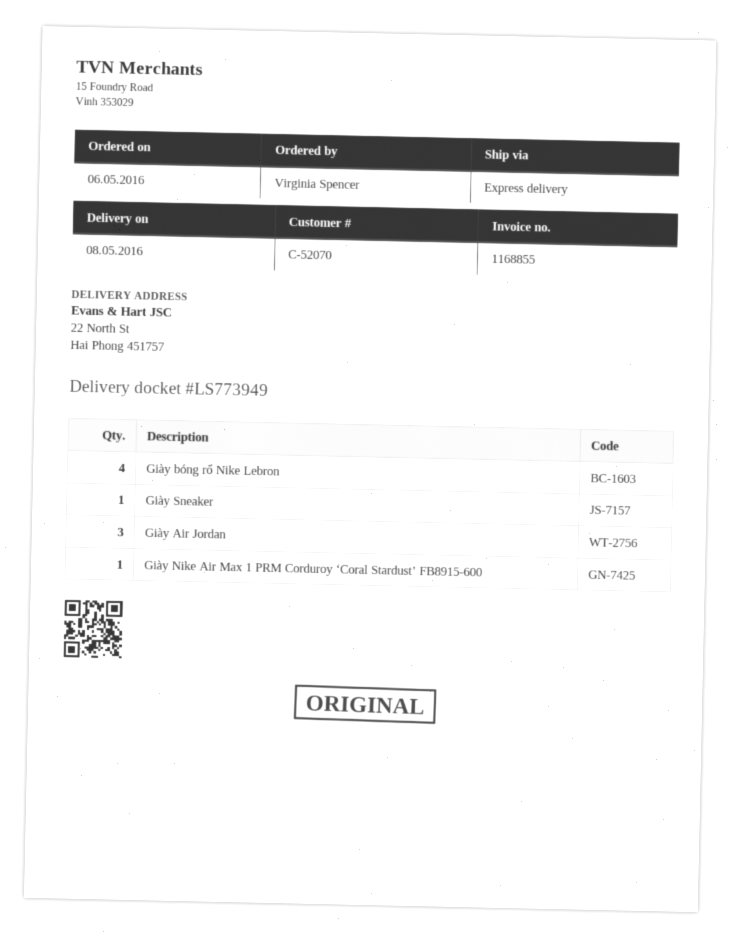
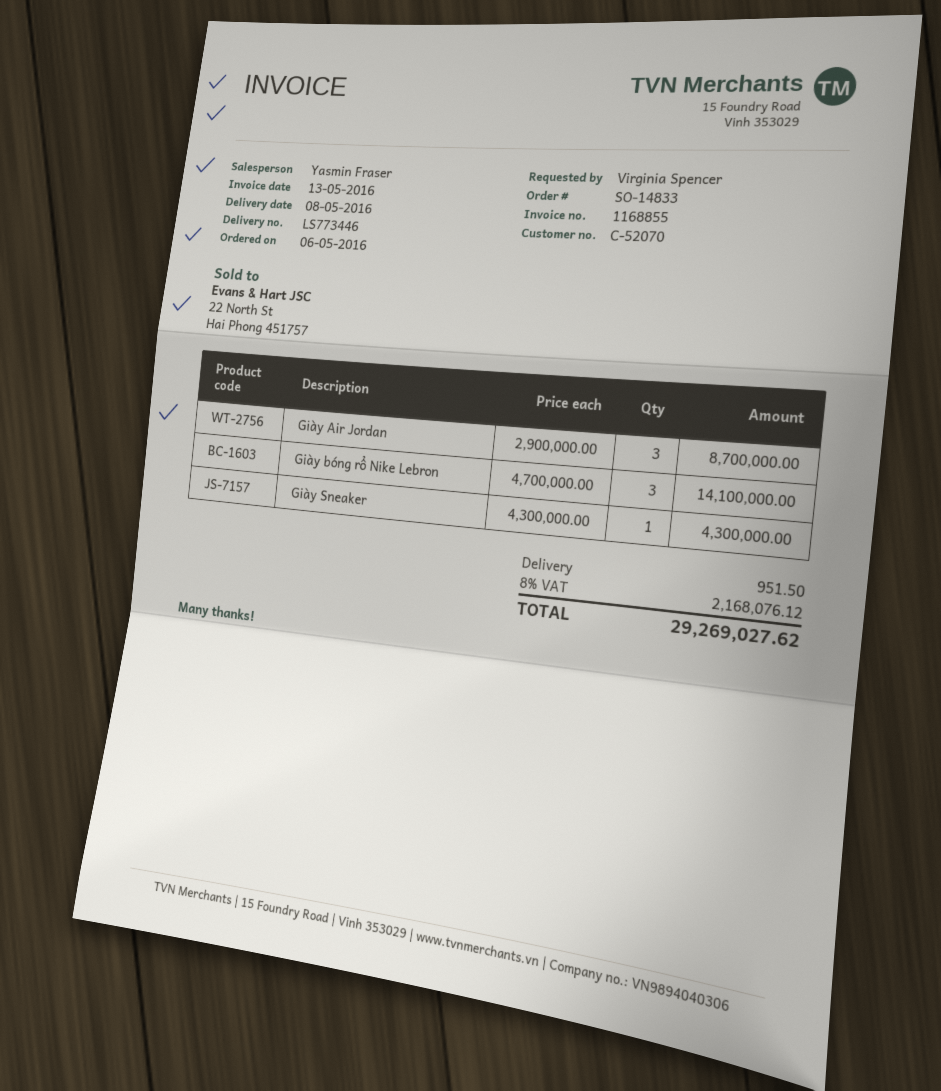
delivery note number: LS773949 -> LS773446
Giày bóng rổ Nike Lebron: 4 -> 3
Giày Nike Air Max 1 PRM Corduroy ‘Coral Stardust’ FB8915-600: 1 -> none

